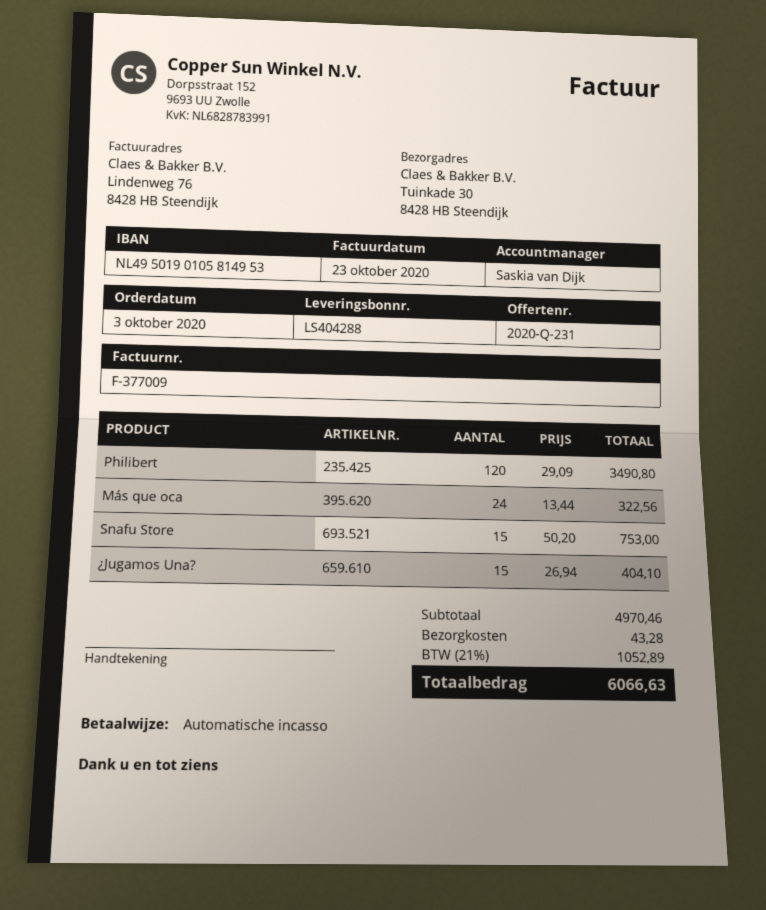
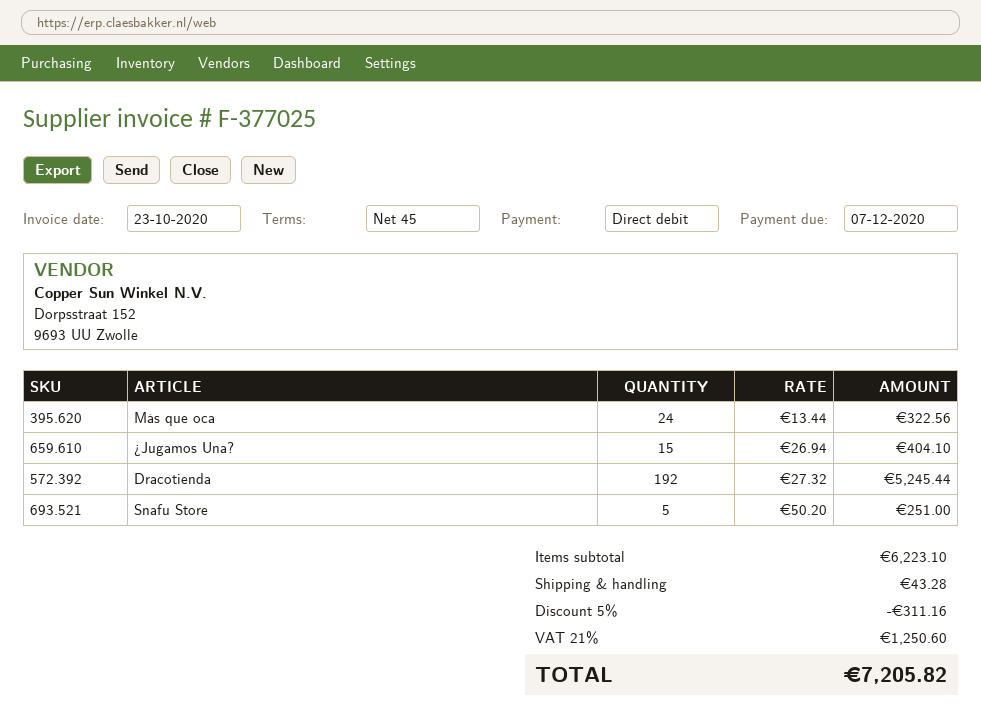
invoice number: F-377009 -> F-377025
Philibert: 120 x 29.09 = 3490.80 -> none
Snafu Store: 15 x 50.20 = 753.00 -> 5 x 50.20 = 251.00
Dracotienda: none -> 192 x 27.32 = 5245.44
subtotal: 4970.46 -> 6223.10
discount: none -> 5% = 311.16
tax: 21% = 1052.89 -> 21% = 1250.60
total: 6066.63 -> 7205.82

